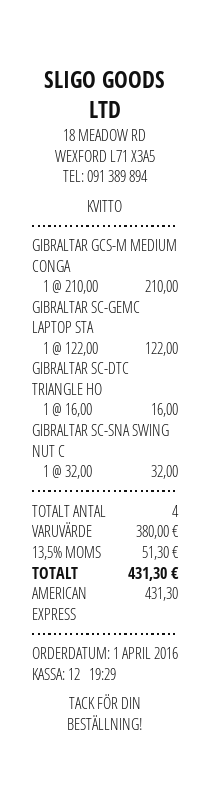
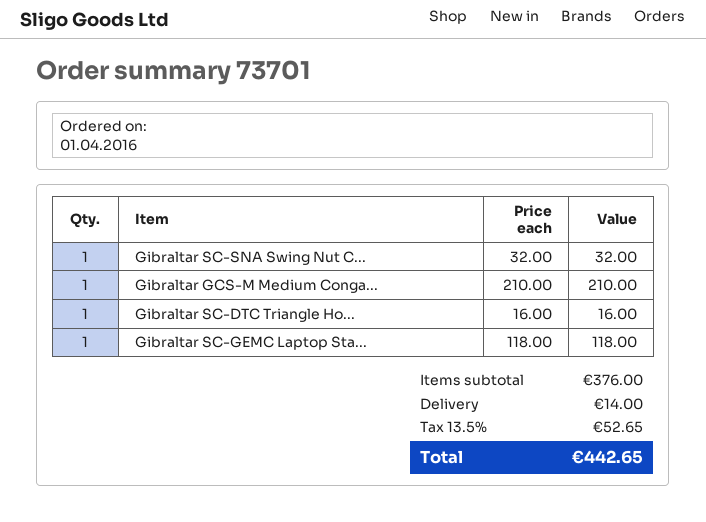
GIBRALTAR SC-GEMC LAPTOP STA: 1 x 122.00 = 122.00 -> 1 x 118.00 = 118.00
subtotal: 380.00 -> 376.00
shipping: none -> 14.00
tax: 13.5% = 51.30 -> 13.5% = 52.65
total: 431.30 -> 442.65

